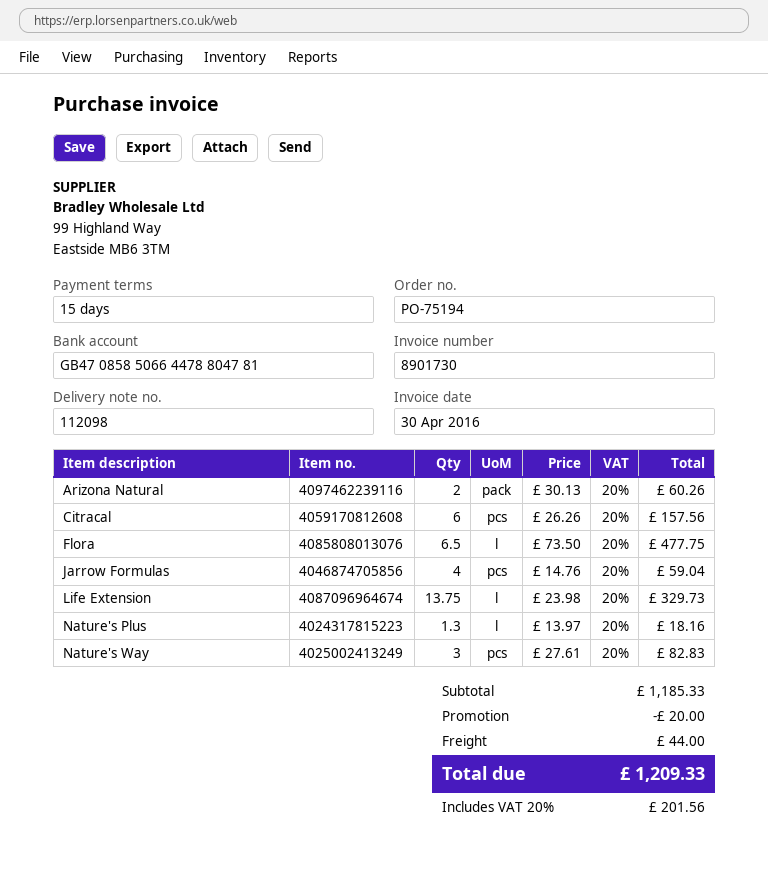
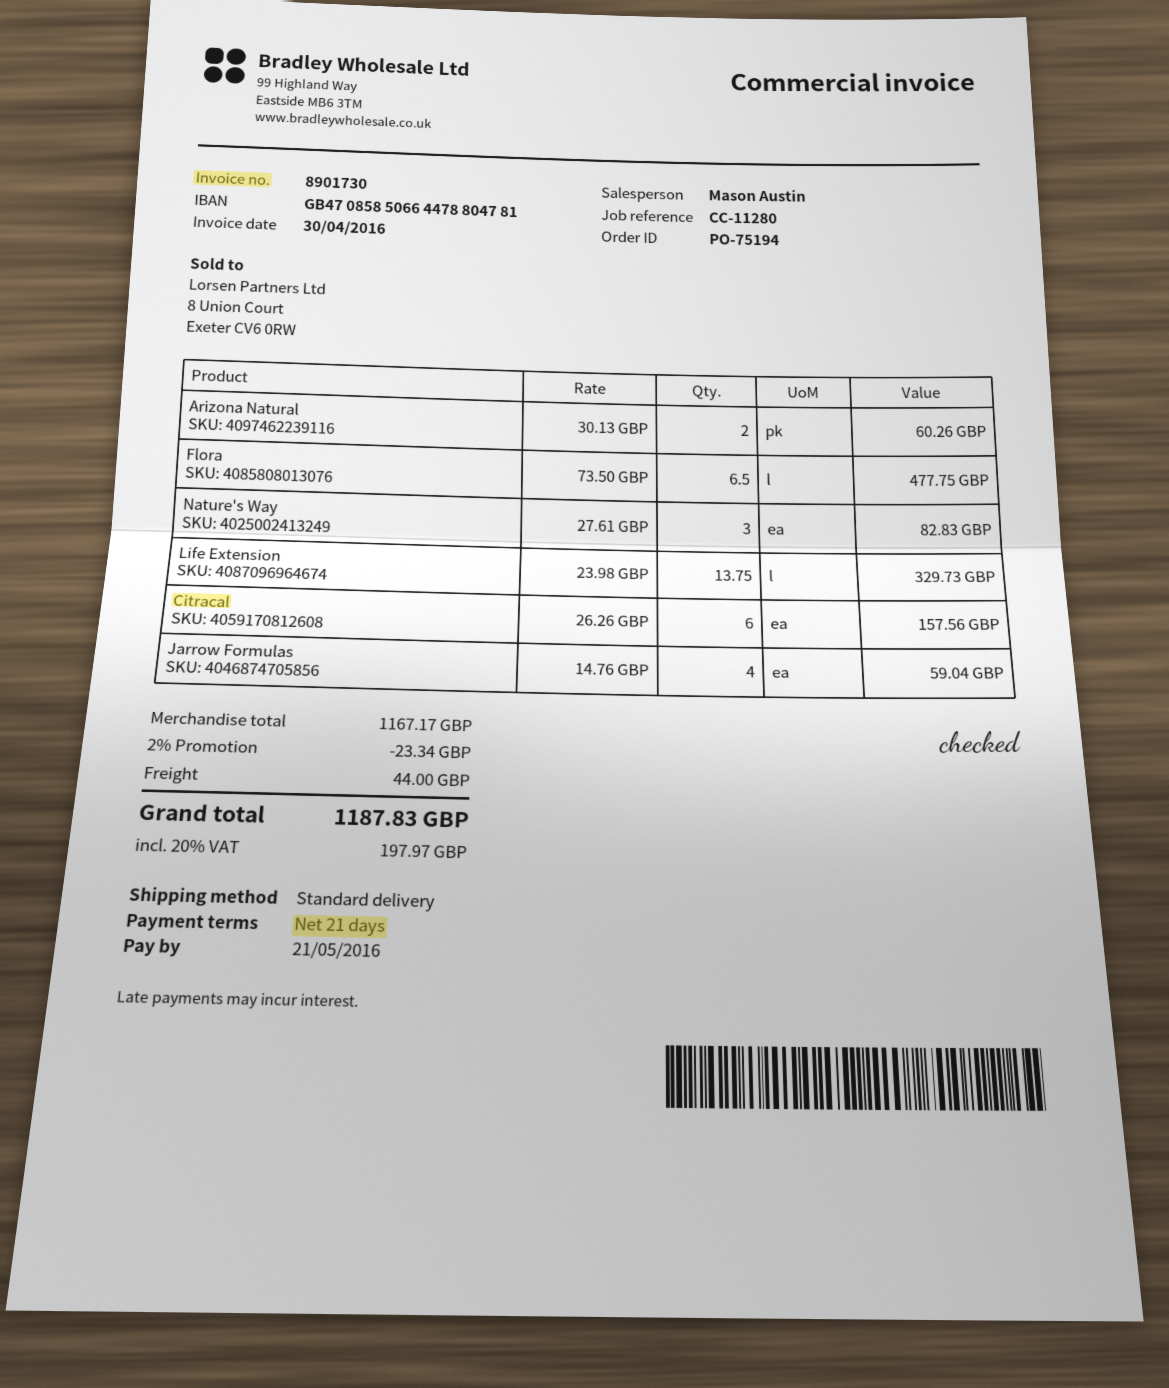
payment terms: 15 days -> 21 days
Nature's Plus: 1.3 x 13.97 = 18.16 -> none
subtotal: 1185.33 -> 1167.17
discount: 20.00 -> 23.34
tax: 20% = 201.56 -> 20% = 197.97
total: 1209.33 -> 1187.83

